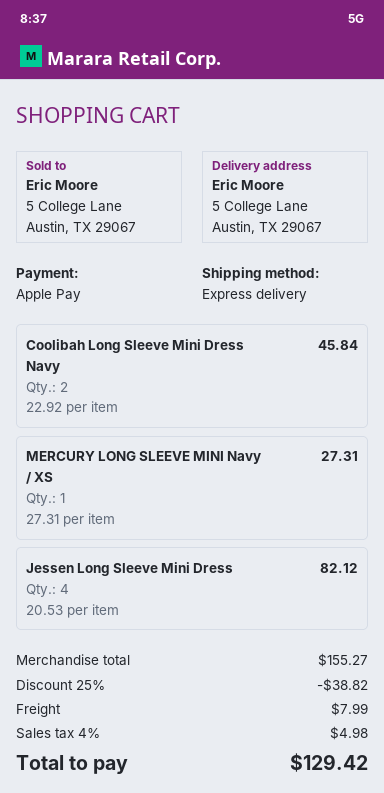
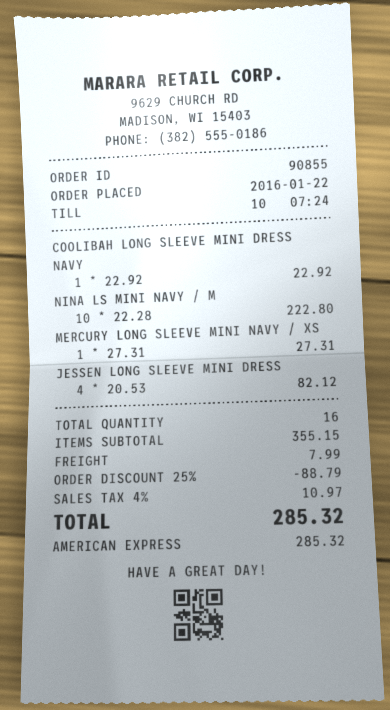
payment method: Apple Pay -> American Express
Coolibah Long Sleeve Mini Dress Navy: 2 x 22.92 = 45.84 -> 1 x 22.92 = 22.92
NINA LS MINI NAVY / M: none -> 10 x 22.28 = 222.80
subtotal: 155.27 -> 355.15
discount: 25% = 38.82 -> 25% = 88.79
tax: 4% = 4.98 -> 4% = 10.97
total: 129.42 -> 285.32

